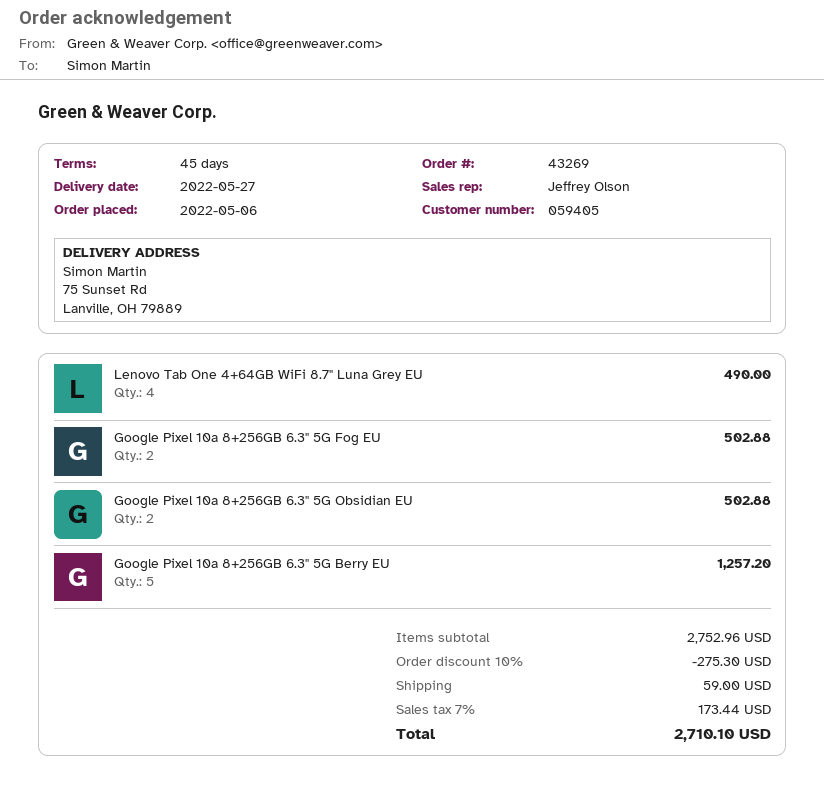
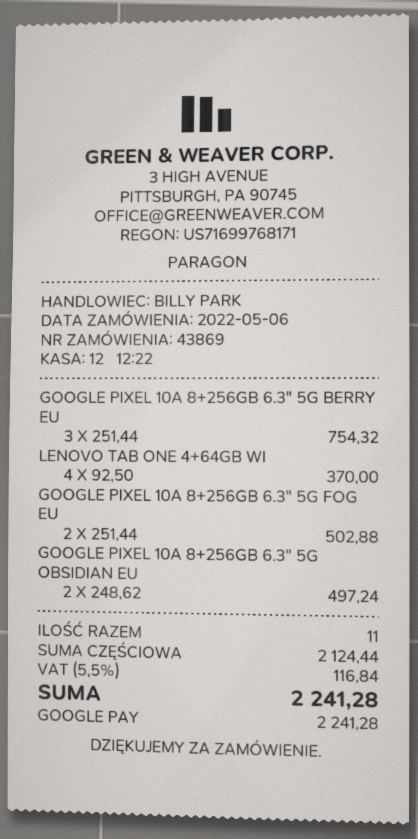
order number: 43269 -> 43869
sales rep: Jeffrey Olson -> BILLY PARK
Lenovo Tab One 4+64GB WiFi 8.7" Luna Grey EU: 4 for 490.00 -> 4 for 370.00
Google Pixel 10a 8+256GB 6.3" 5G Obsidian EU: 2 for 502.88 -> 2 for 497.24
Google Pixel 10a 8+256GB 6.3" 5G Berry EU: 5 for 1257.20 -> 3 for 754.32
subtotal: 2752.96 -> 2124.44
discount: 10% = 275.30 -> none
shipping: 59.00 -> none
tax: 7% = 173.44 -> 5.5% = 116.84
total: 2710.10 -> 2241.28

